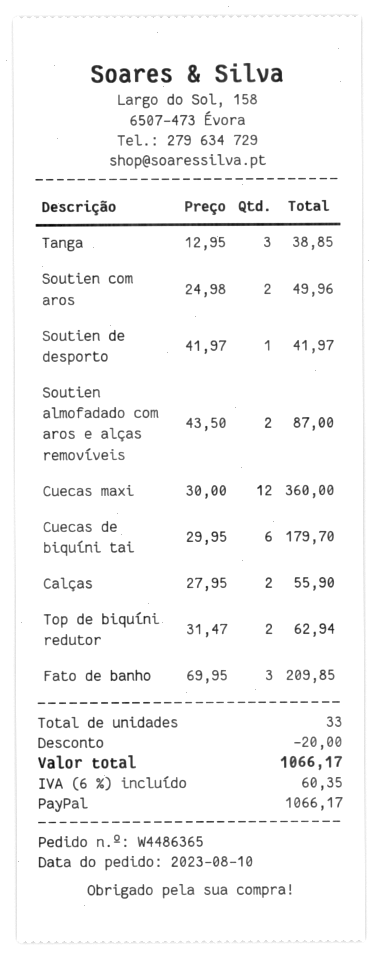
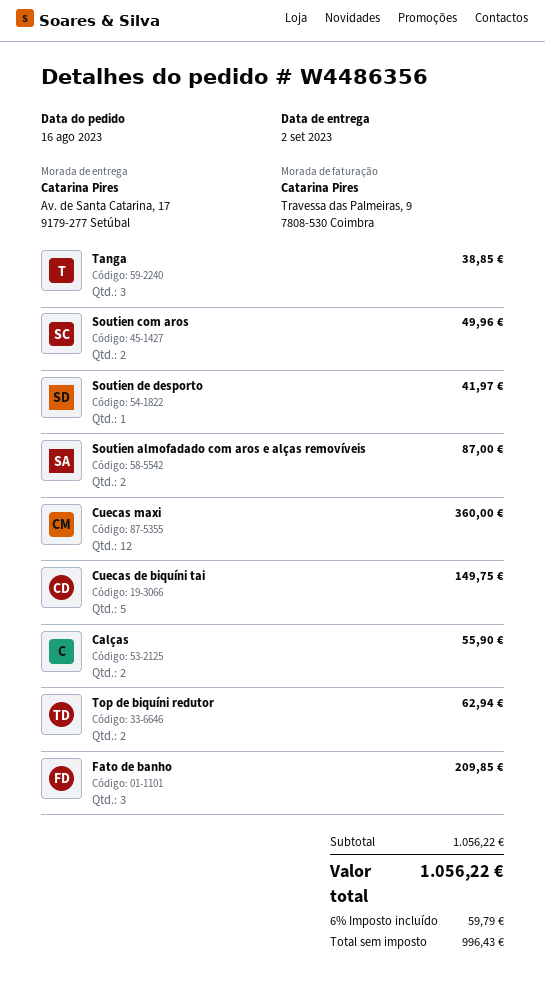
order number: W4486365 -> W4486356
order date: 2023-08-10 -> 2023-08-16
Cuecas de biquíni tai: 6 for 179.70 -> 5 for 149.75
discount: 20.00 -> none
tax: 6% = 60.35 -> 6% = 59.79
total: 1066.17 -> 1056.22

